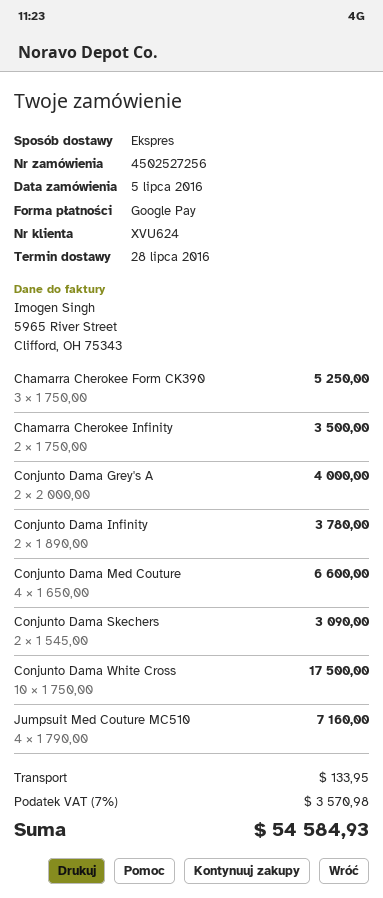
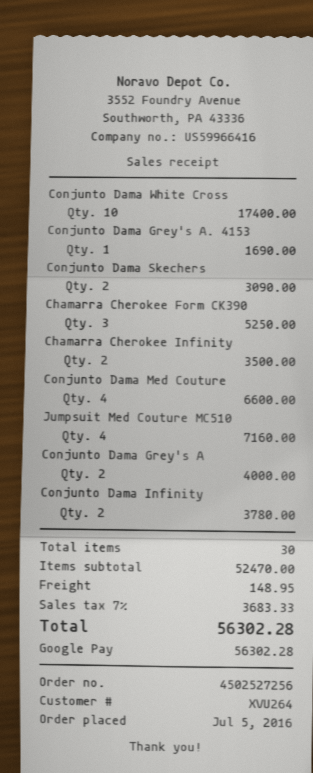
customer number: XVU624 -> XVU264
Conjunto Dama White Cross: 10 for 17500.00 -> 10 for 17400.00
Conjunto Dama Grey's A. 4153: none -> 1 for 1690.00
shipping: 133.95 -> 148.95
tax: 7% = 3570.98 -> 7% = 3683.33
total: 54584.93 -> 56302.28

